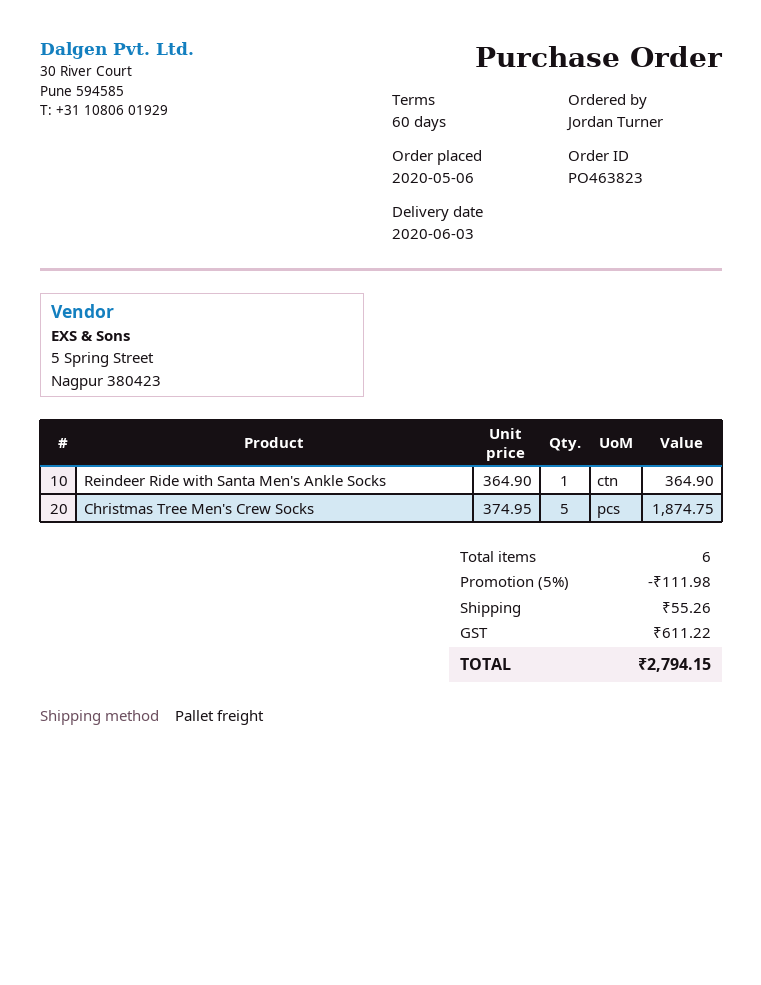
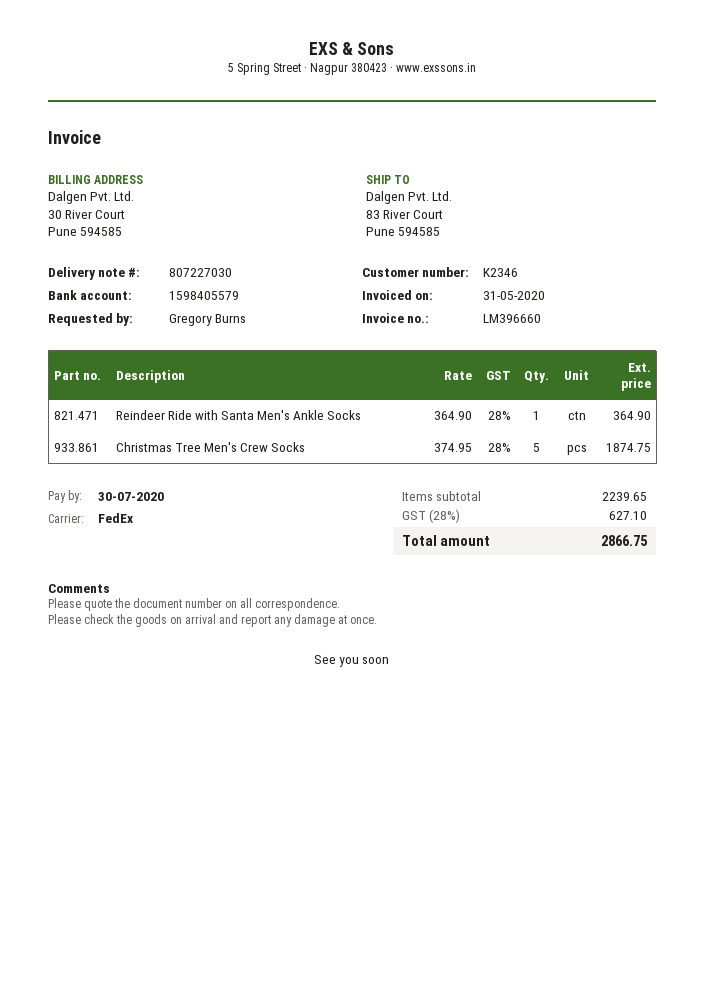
ordered by: Jordan Turner -> Gregory Burns
shipping method: pallet freight -> FedEx
discount: 5% = 111.98 -> none
shipping: 55.26 -> none
tax: 611.22 -> 627.10
total: 2794.15 -> 2866.75

